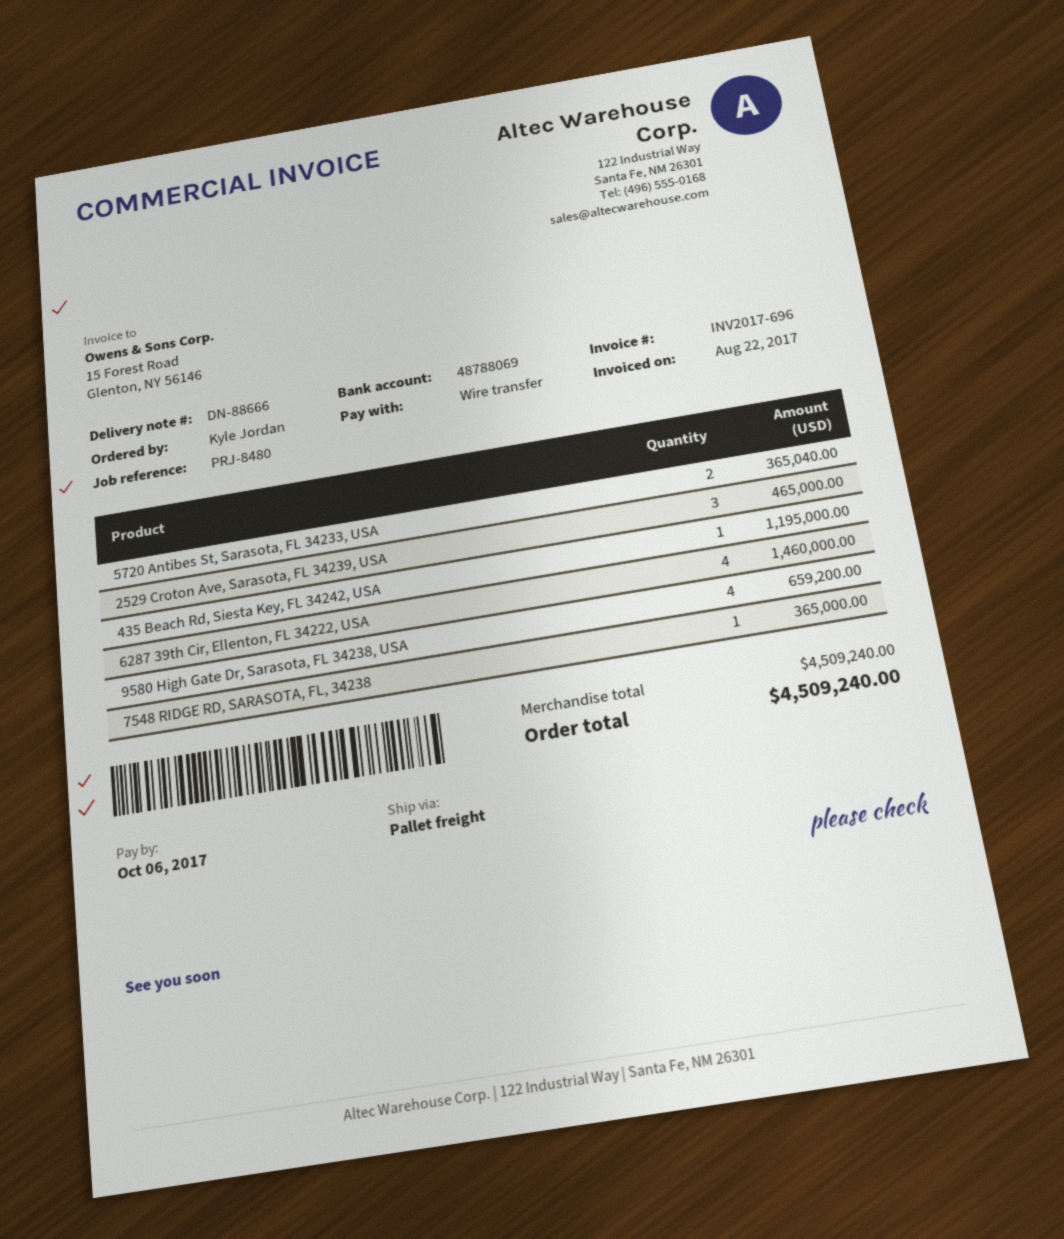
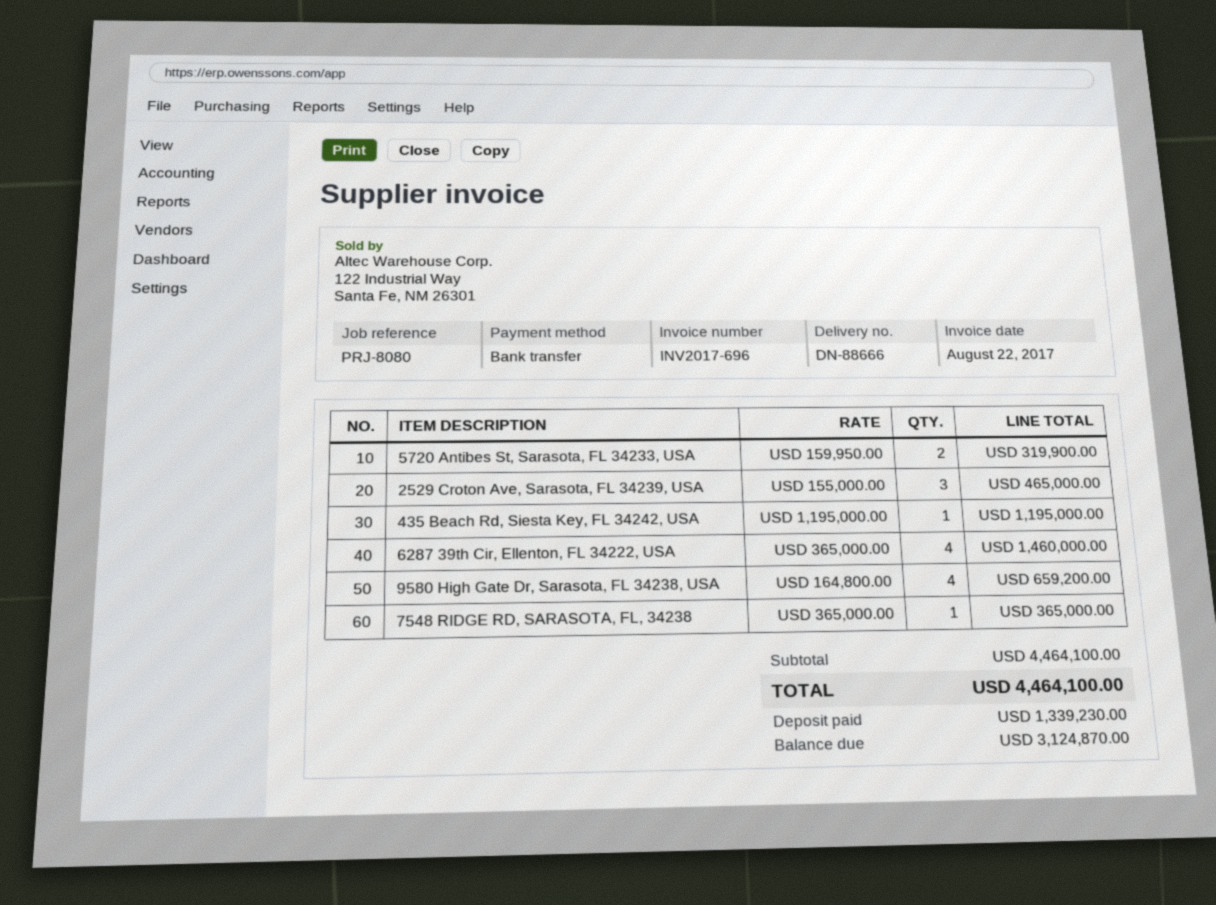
reference: PRJ-8480 -> PRJ-8080
5720 Antibes St, Sarasota, FL 34233, USA: 2 for 365040.00 -> 2 for 319900.00
subtotal: 4509240.00 -> 4464100.00
total: 4509240.00 -> 4464100.00

